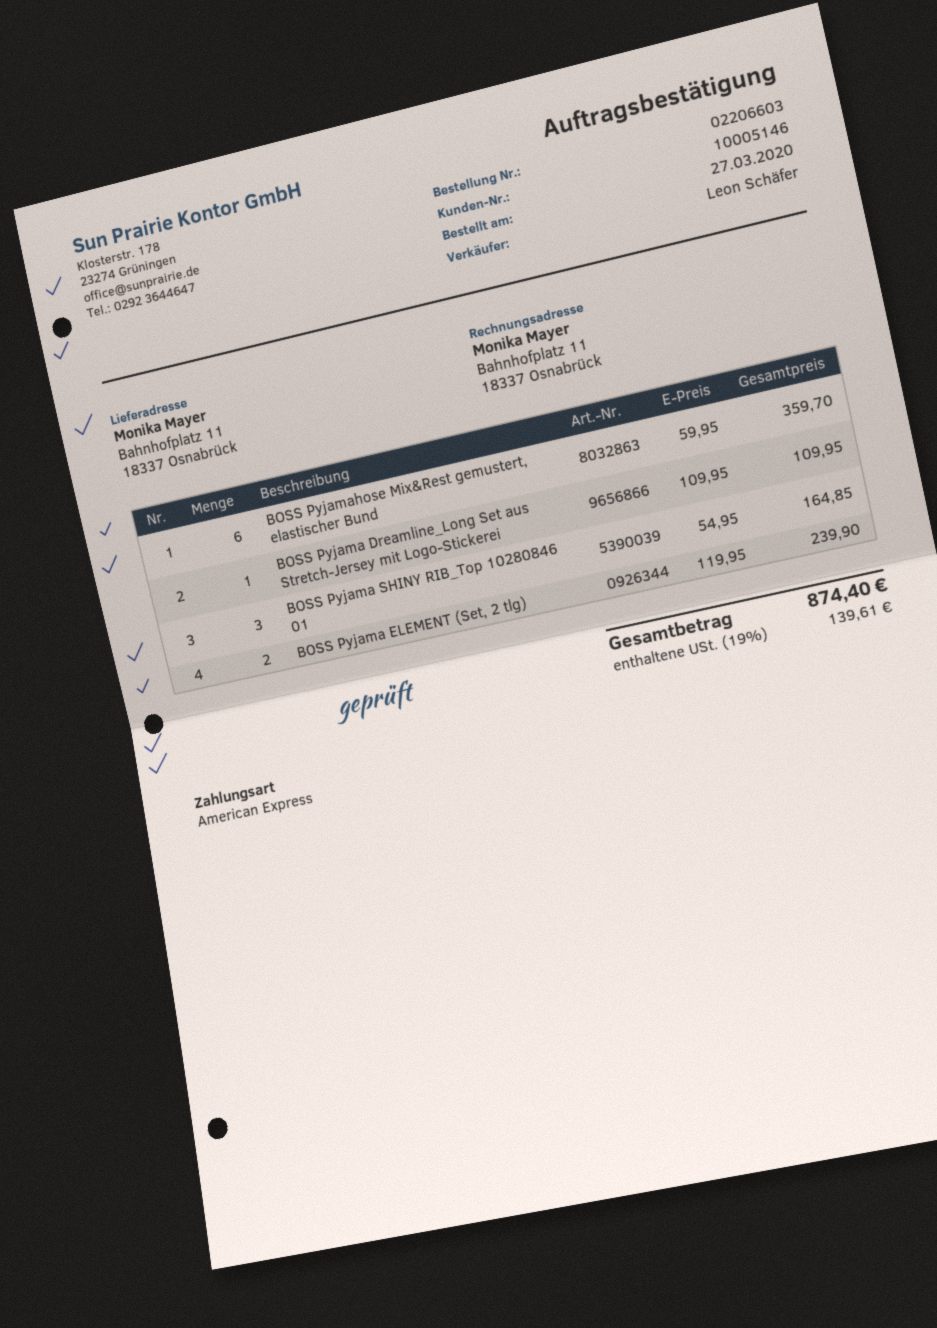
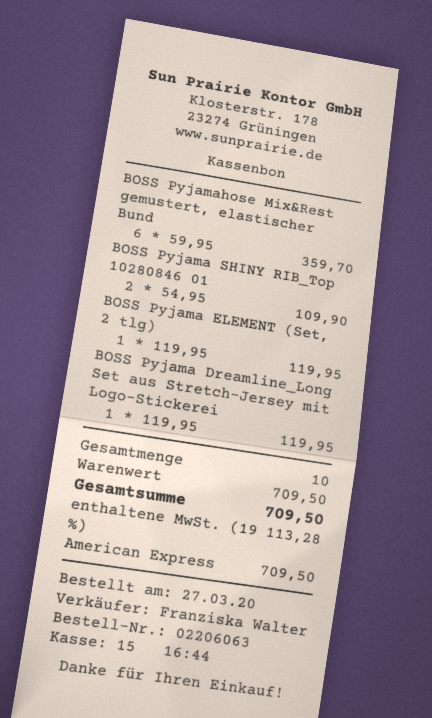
order number: 02206603 -> 02206063
sales rep: Leon Schäfer -> Franziska Walter
BOSS Pyjama Dreamline_Long Set aus Stretch-Jersey mit Logo-Stickerei: 1 x 109.95 = 109.95 -> 1 x 119.95 = 119.95
BOSS Pyjama SHINY RIB_Top 10280846 01: 3 x 54.95 = 164.85 -> 2 x 54.95 = 109.90
BOSS Pyjama ELEMENT (Set, 2 tlg): 2 x 119.95 = 239.90 -> 1 x 119.95 = 119.95
tax: 19% = 139.61 -> 19% = 113.28
total: 874.40 -> 709.50

